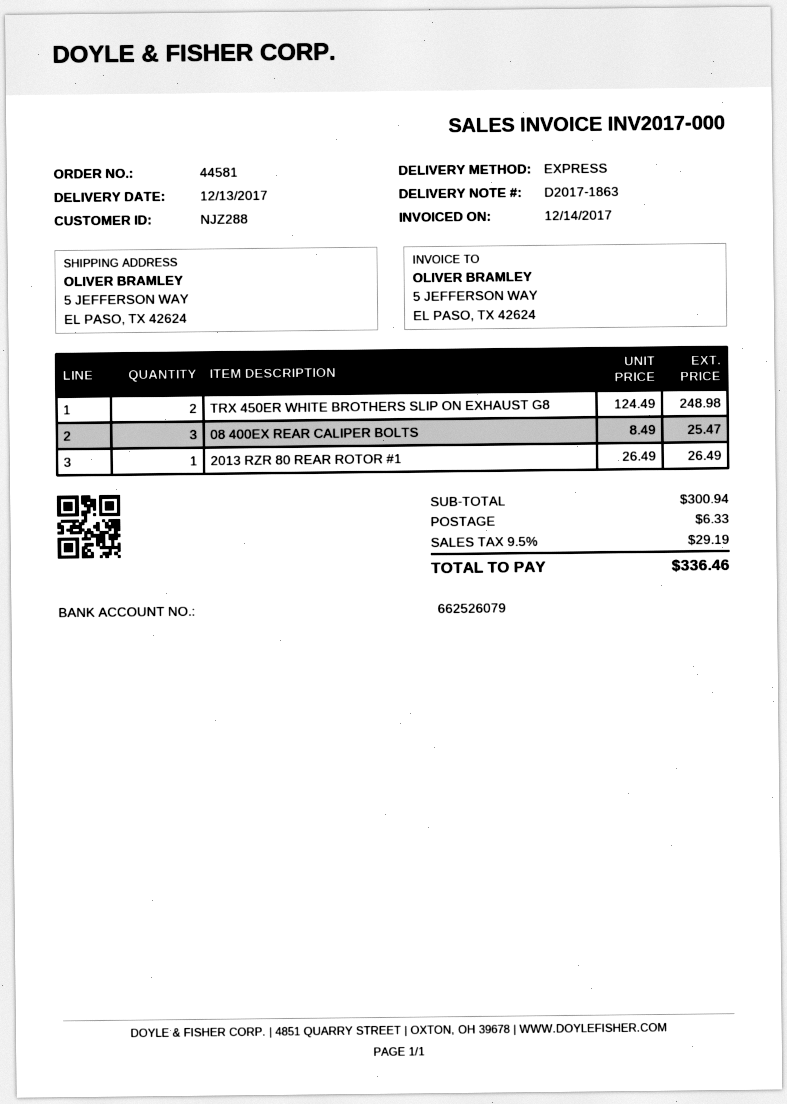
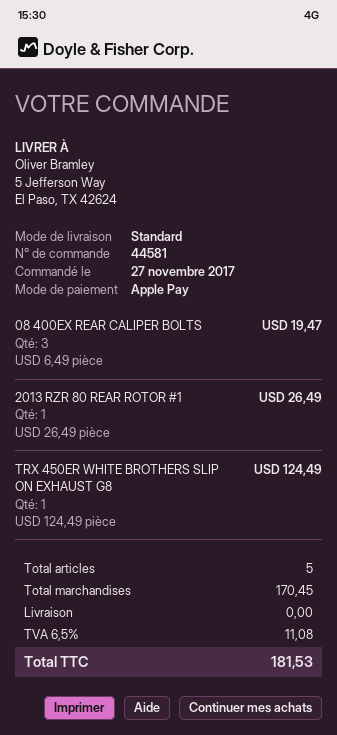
shipping method: express -> standard
TRX 450ER WHITE BROTHERS SLIP ON EXHAUST G8: 2 x 124.49 = 248.98 -> 1 x 124.49 = 124.49
08 400EX REAR CALIPER BOLTS: 3 x 8.49 = 25.47 -> 3 x 6.49 = 19.47
subtotal: 300.94 -> 170.45
shipping: 6.33 -> 0.00
tax: 9.5% = 29.19 -> 6.5% = 11.08
total: 336.46 -> 181.53

